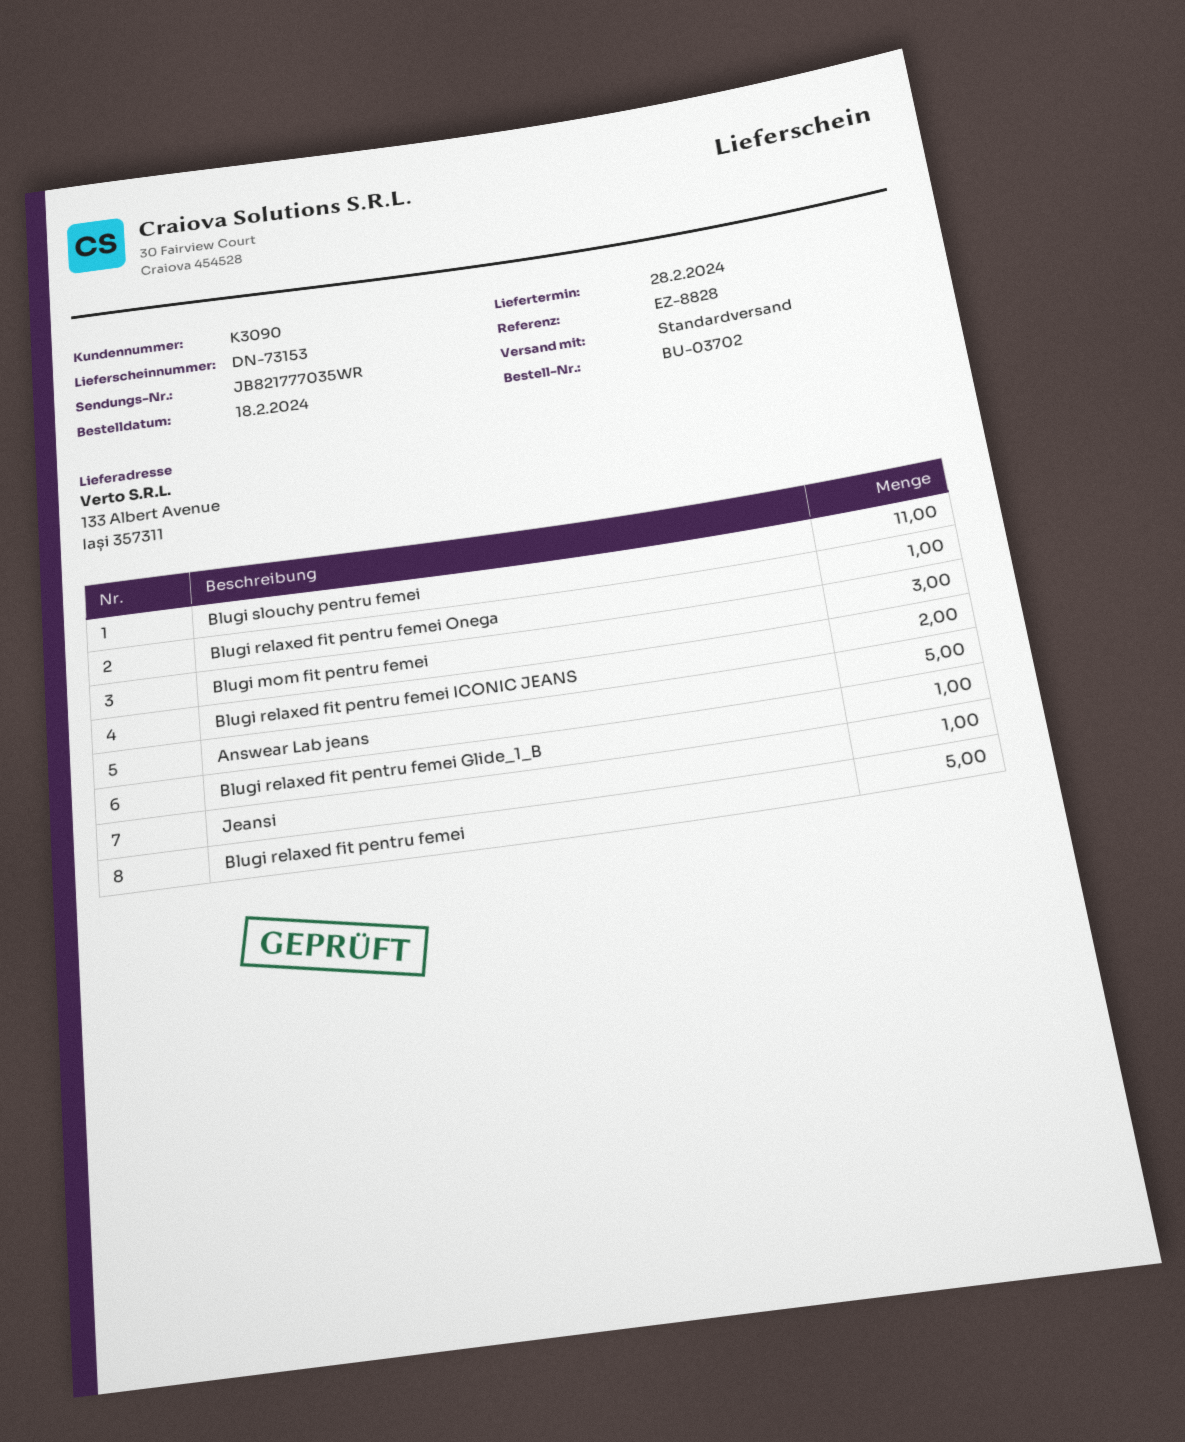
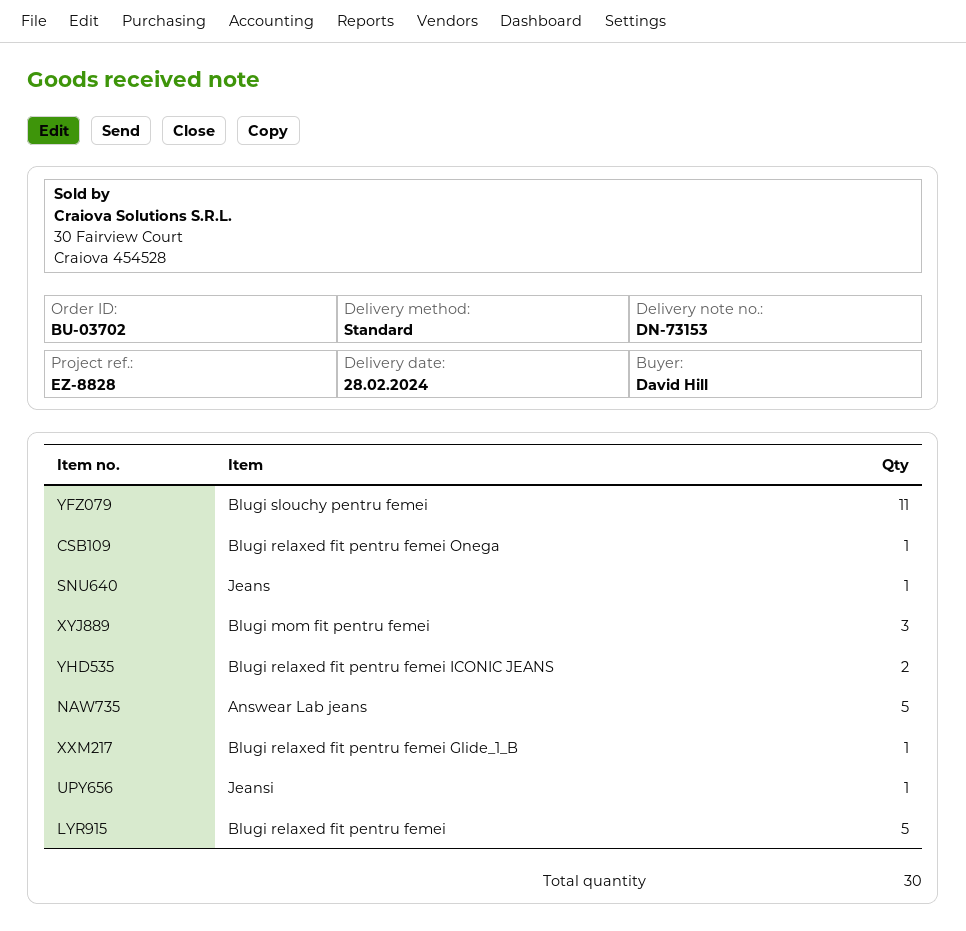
Jeans: none -> 1

